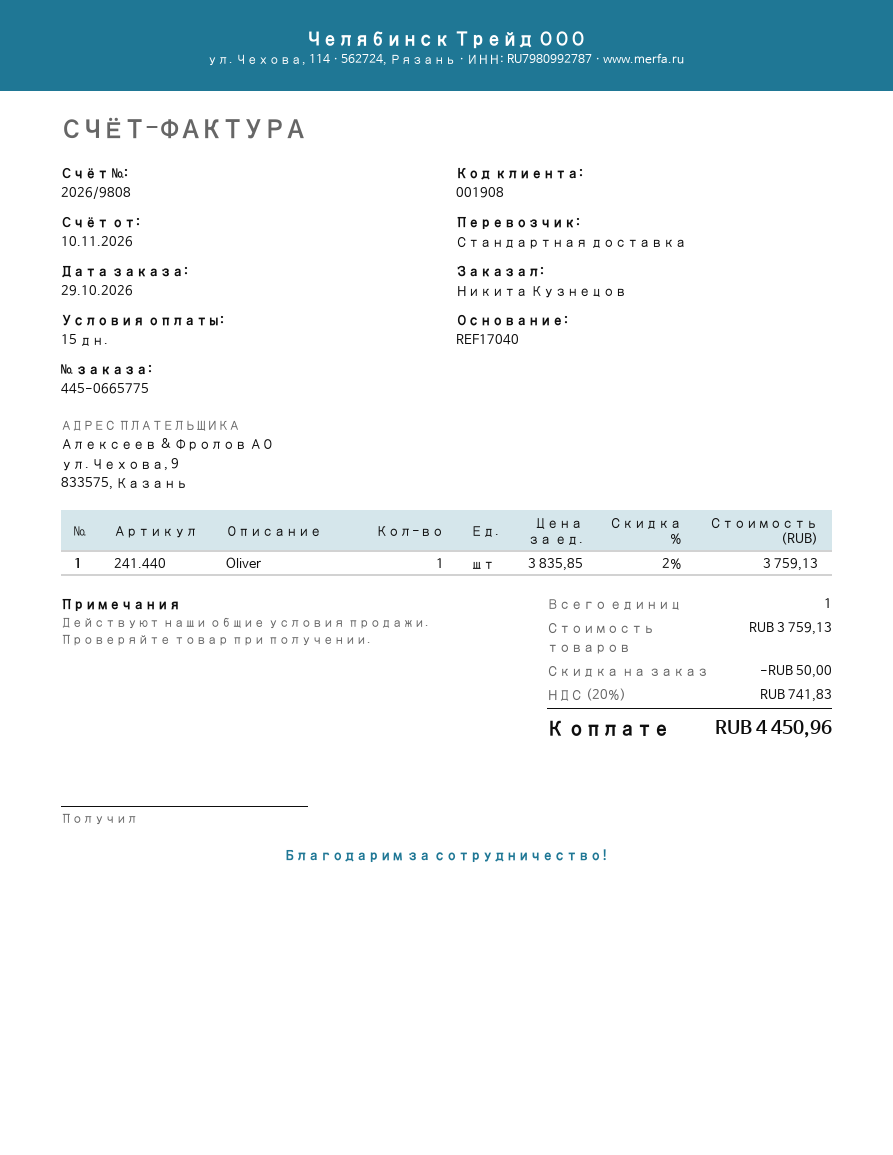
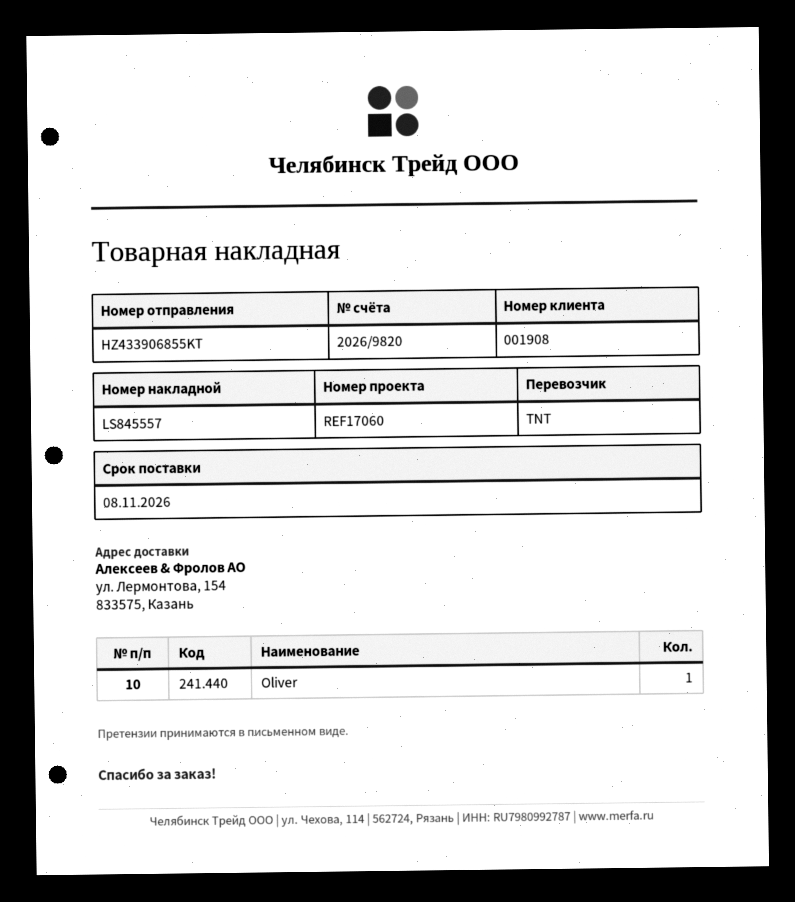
invoice number: 2026/9808 -> 2026/9820
reference: REF17040 -> REF17060
shipping method: standard -> TNT

